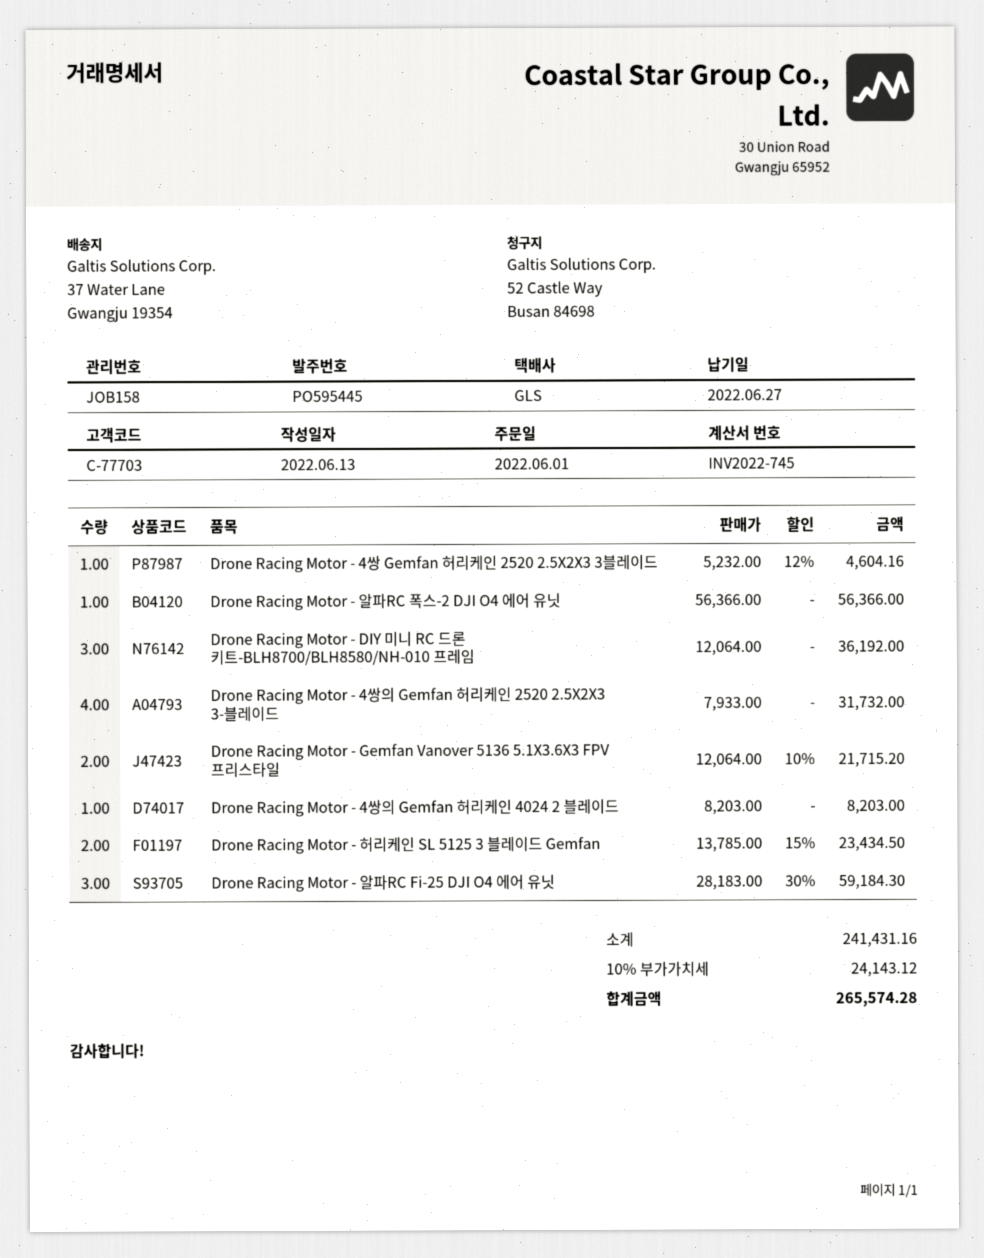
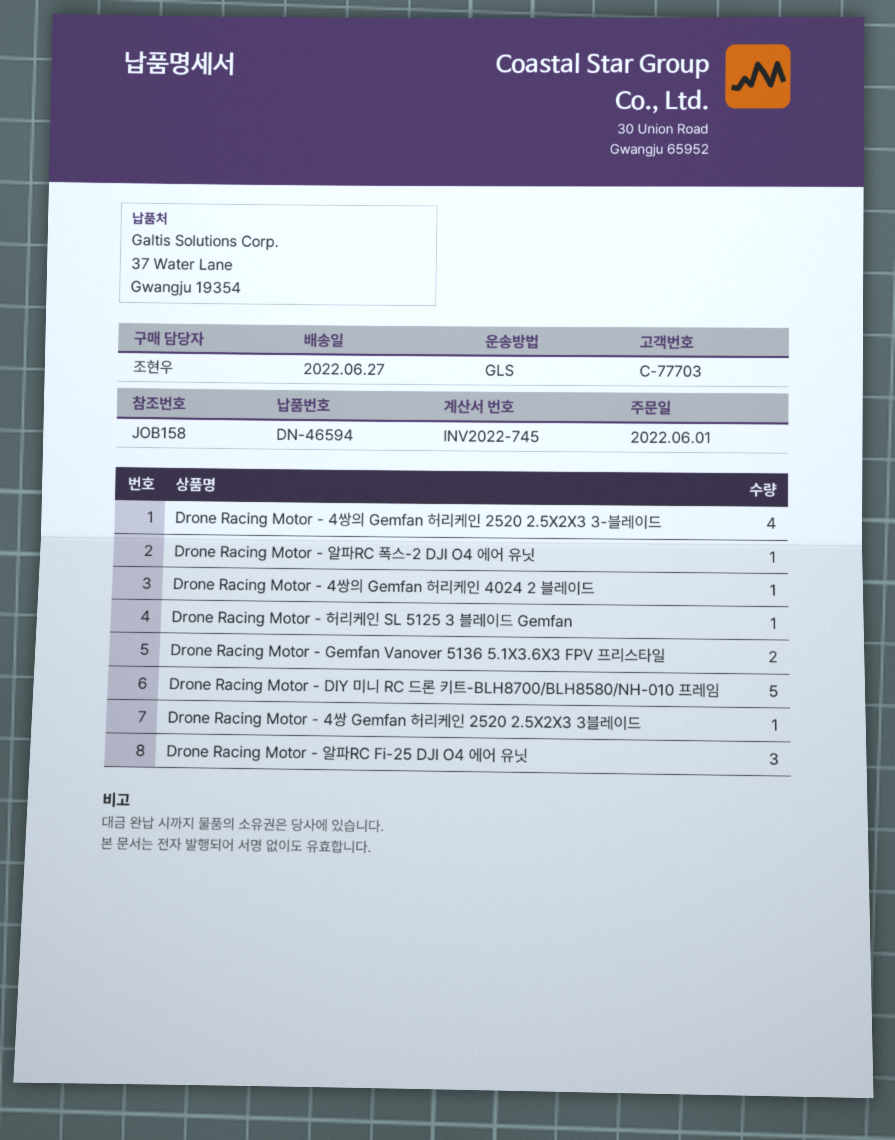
Drone Racing Motor - DIY 미니 RC 드론 키트-BLH8700/BLH8580/NH-010 프레임: 3 -> 5
Drone Racing Motor - 허리케인 SL 5125 3 블레이드 Gemfan: 2 -> 1

